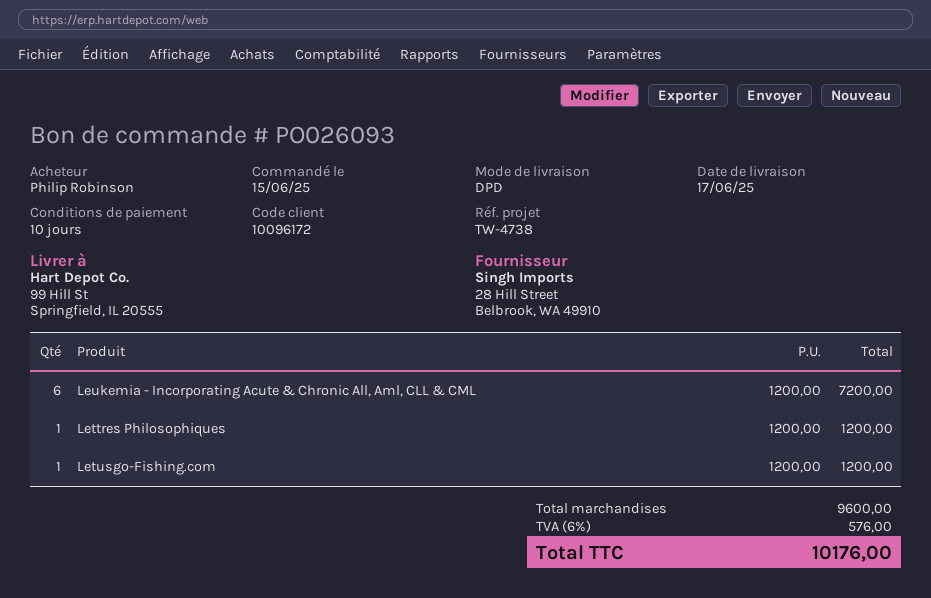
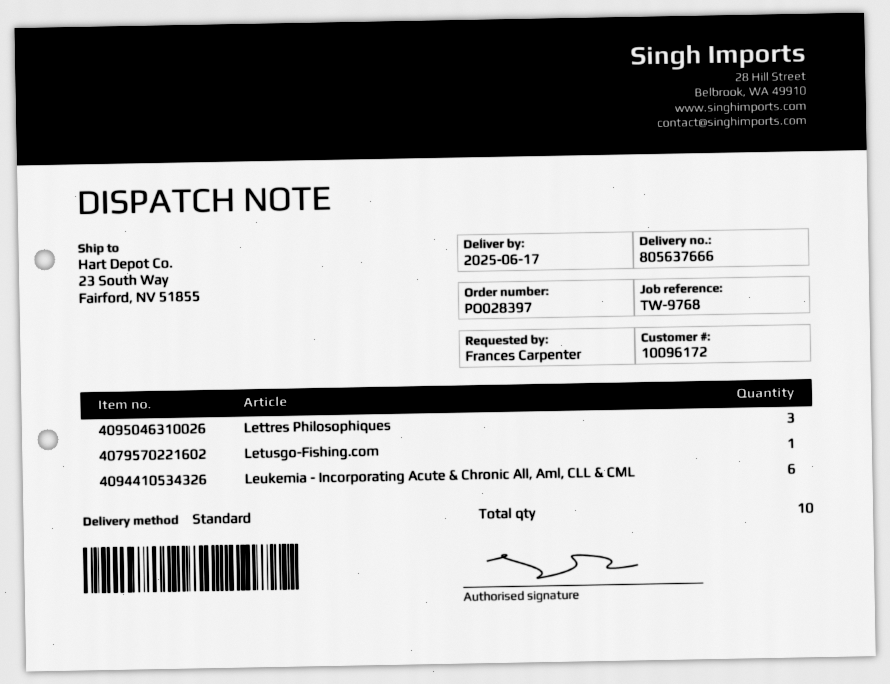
order number: PO026093 -> PO028397
reference: TW-4738 -> TW-9768
ordered by: Philip Robinson -> Frances Carpenter
shipping method: DPD -> standard
ship to: 99 Hill St, Springfield, IL 20555 -> 23 South Way, Fairford, NV 51855
Lettres Philosophiques: 1 -> 3

